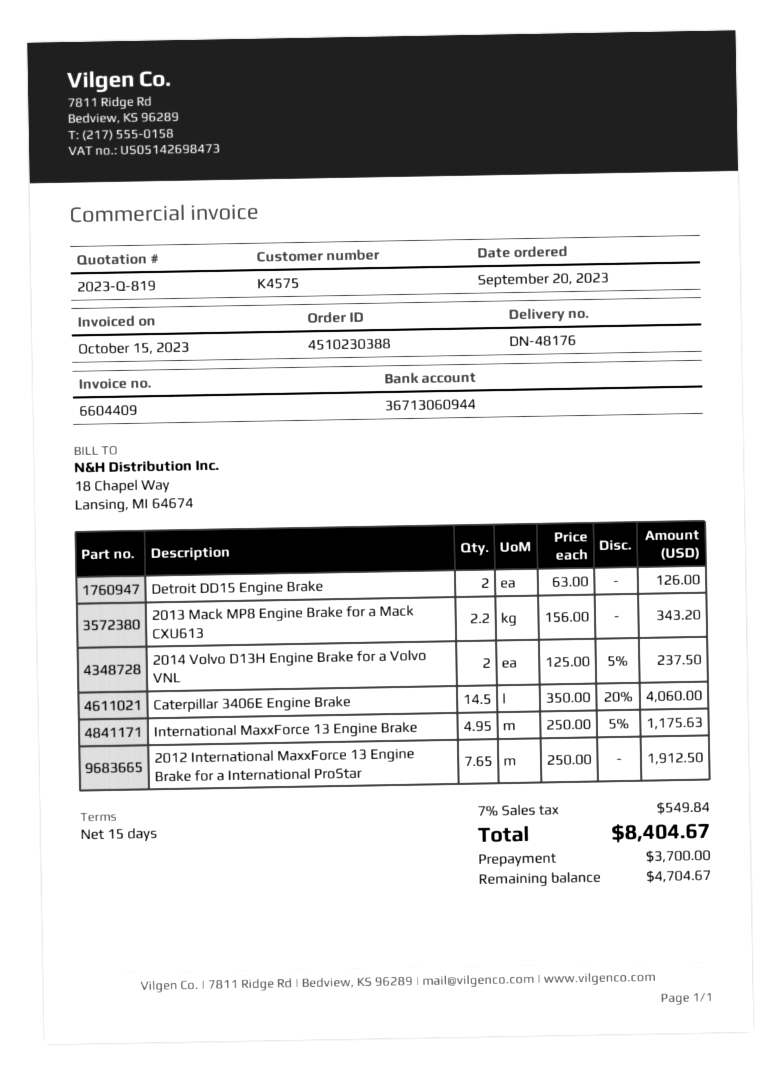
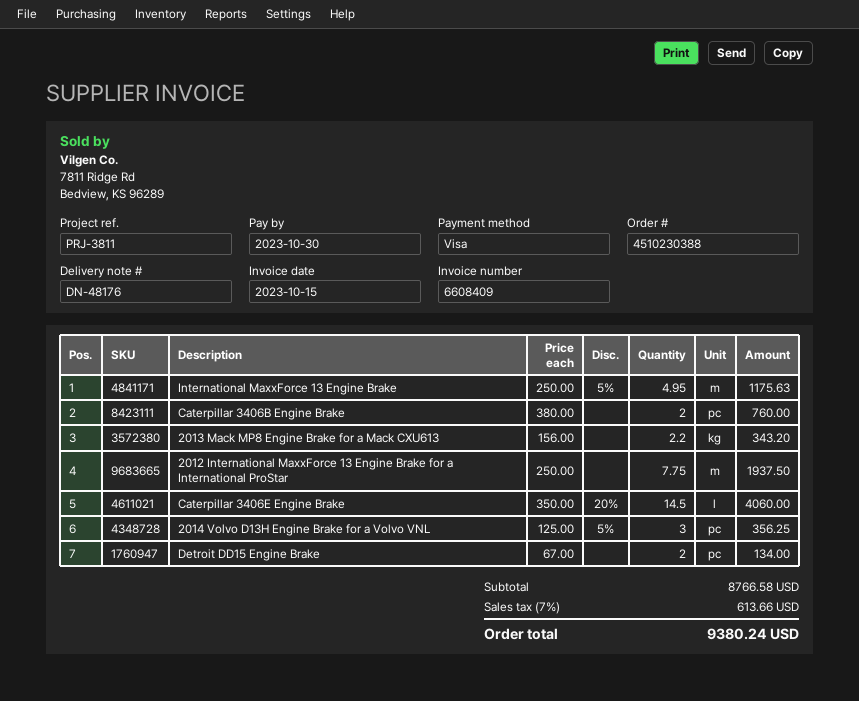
invoice number: 6604409 -> 6608409
Detroit DD15 Engine Brake: 2 x 63.00 = 126.00 -> 2 x 67.00 = 134.00
2014 Volvo D13H Engine Brake for a Volvo VNL: 2 x 125.00 - 5% = 237.50 -> 3 x 125.00 - 5% = 356.25
2012 International MaxxForce 13 Engine Brake for a International ProStar: 7.65 x 250.00 = 1912.50 -> 7.75 x 250.00 = 1937.50
Caterpillar 3406B Engine Brake: none -> 2 x 380.00 = 760.00
tax: 7% = 549.84 -> 7% = 613.66
total: 8404.67 -> 9380.24

